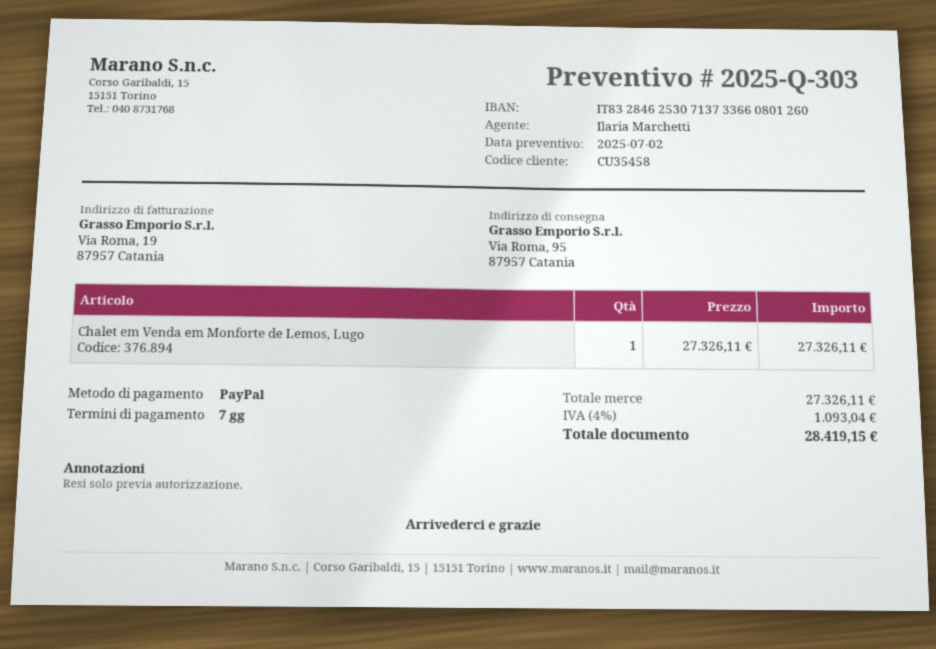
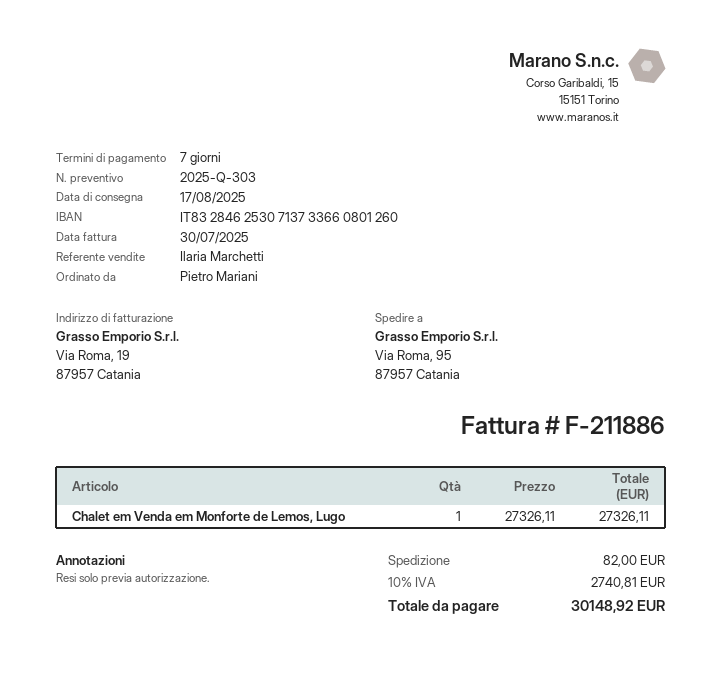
shipping: none -> 82.00
tax: 4% = 1093.04 -> 10% = 2740.81
total: 28419.15 -> 30148.92

